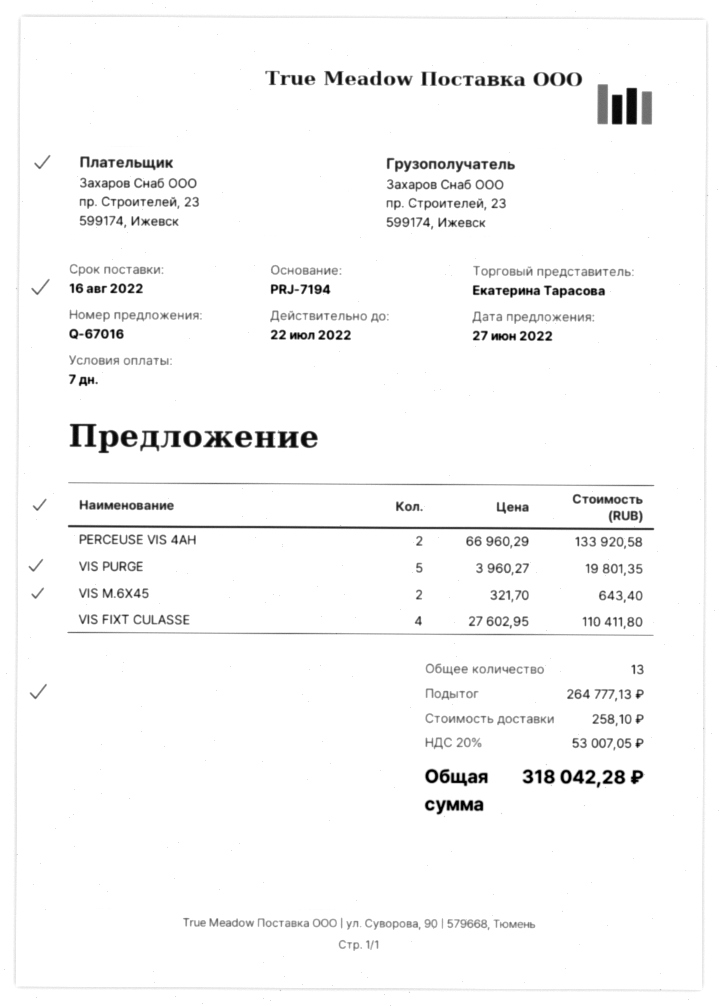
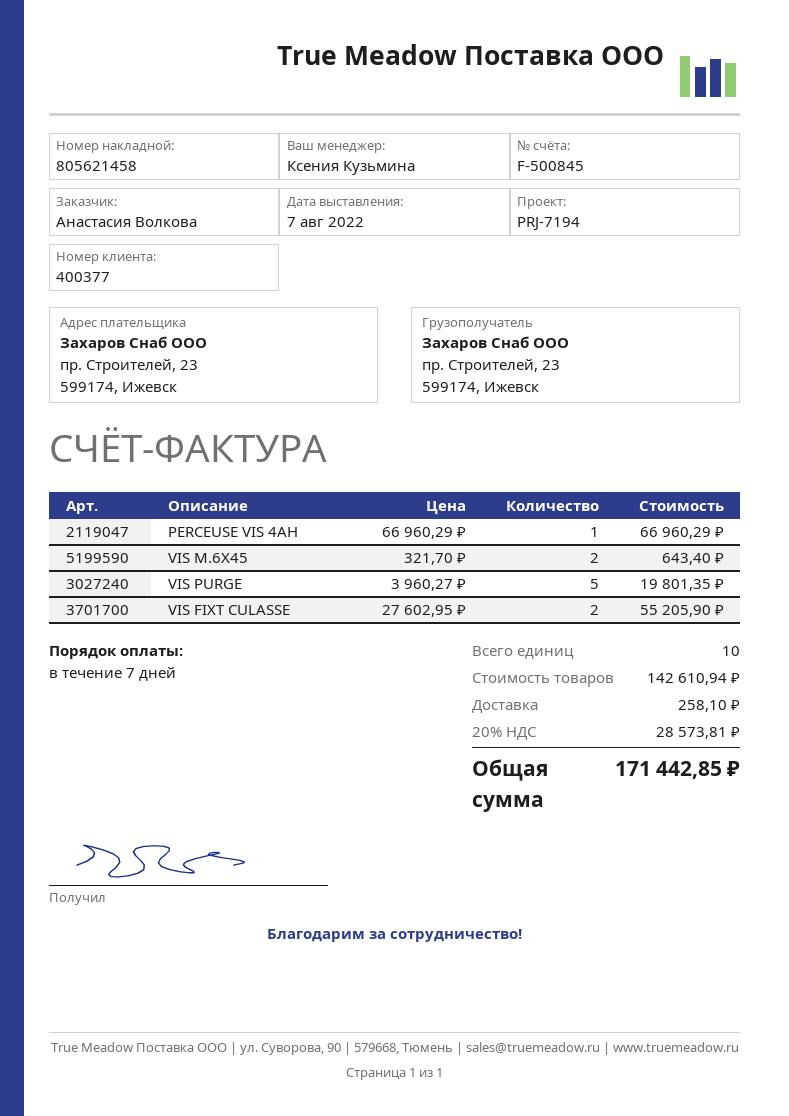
sales rep: Екатерина Тарасова -> Ксения Кузьмина
PERCEUSE VIS 4AH: 2 x 66960.29 = 133920.58 -> 1 x 66960.29 = 66960.29
VIS FIXT CULASSE: 4 x 27602.95 = 110411.80 -> 2 x 27602.95 = 55205.90
total quantity: 13 -> 10
subtotal: 264777.13 -> 142610.94
tax: 20% = 53007.05 -> 20% = 28573.81
total: 318042.28 -> 171442.85

